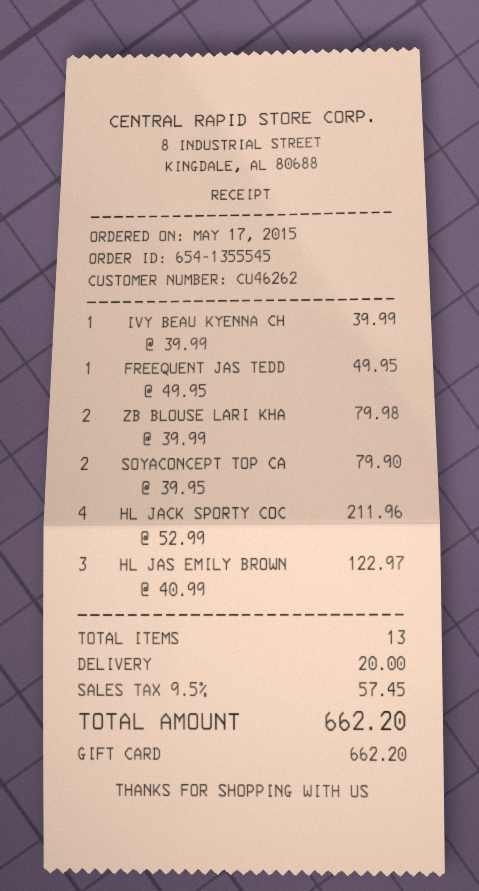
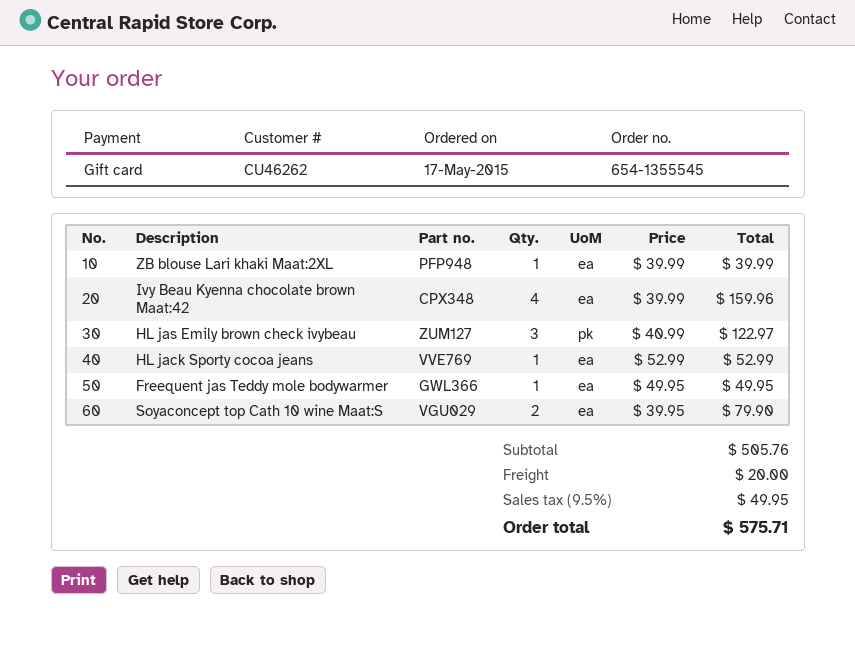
IVY BEAU KYENNA CH: 1 x 39.99 = 39.99 -> 4 x 39.99 = 159.96
ZB BLOUSE LARI KHA: 2 x 39.99 = 79.98 -> 1 x 39.99 = 39.99
HL JACK SPORTY COC: 4 x 52.99 = 211.96 -> 1 x 52.99 = 52.99
tax: 9.5% = 57.45 -> 9.5% = 49.95
total: 662.20 -> 575.71

